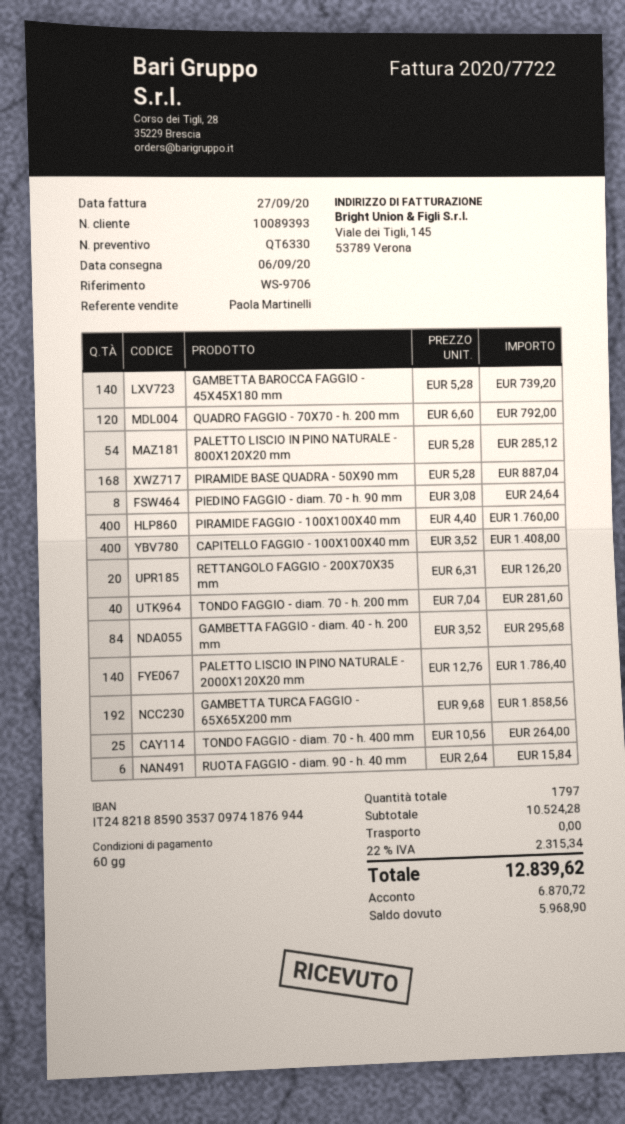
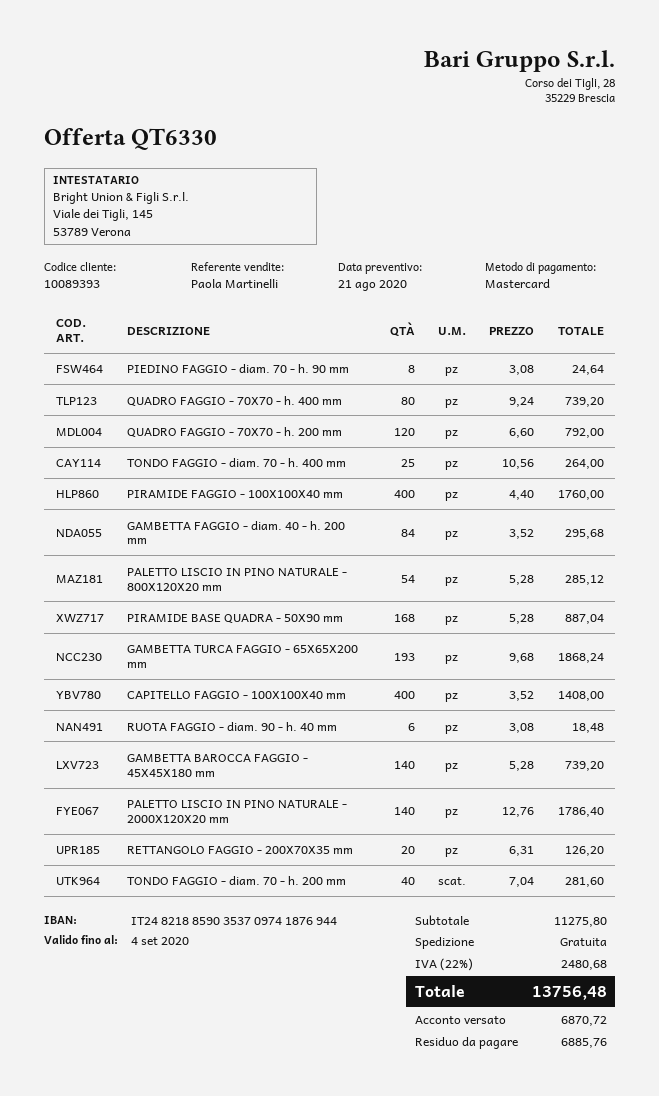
GAMBETTA TURCA FAGGIO - 65X65X200 mm: 192 x 9.68 = 1858.56 -> 193 x 9.68 = 1868.24
RUOTA FAGGIO - diam. 90 - h. 40 mm: 6 x 2.64 = 15.84 -> 6 x 3.08 = 18.48
QUADRO FAGGIO - 70X70 - h. 400 mm: none -> 80 x 9.24 = 739.20
subtotal: 10524.28 -> 11275.80
tax: 22% = 2315.34 -> 22% = 2480.68
total: 12839.62 -> 13756.48
balance: 5968.90 -> 6885.76

